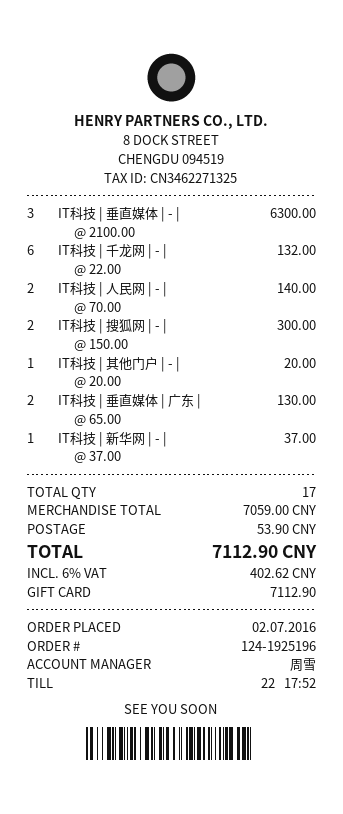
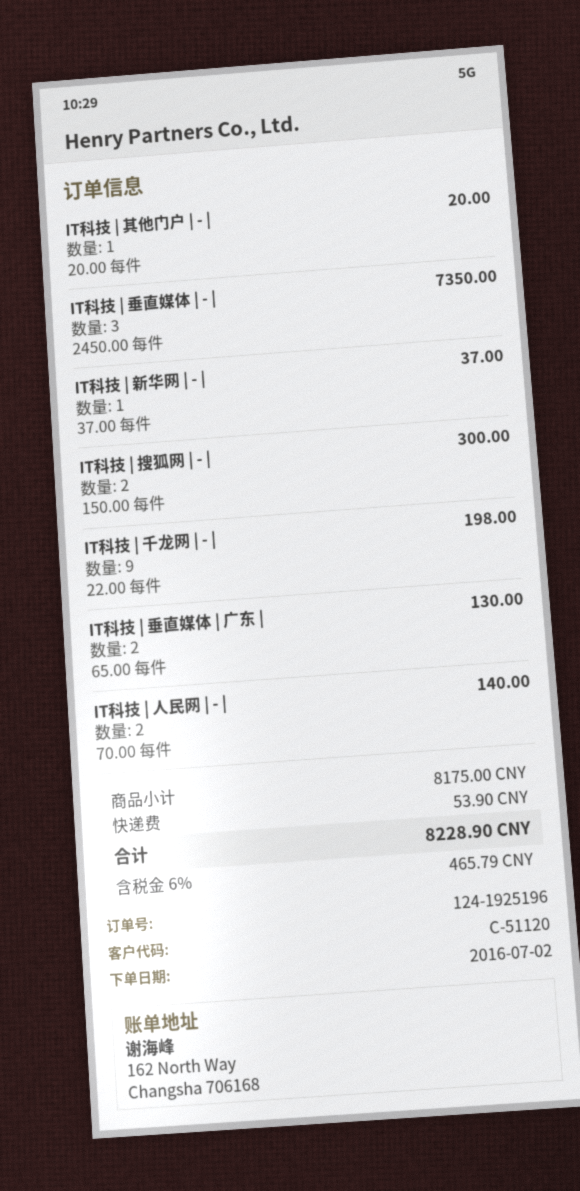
IT科技 | 垂直媒体 | - |: 3 x 2100.00 = 6300.00 -> 3 x 2450.00 = 7350.00
IT科技 | 千龙网 | - |: 6 x 22.00 = 132.00 -> 9 x 22.00 = 198.00
subtotal: 7059.00 -> 8175.00
tax: 6% = 402.62 -> 6% = 465.79
total: 7112.90 -> 8228.90

